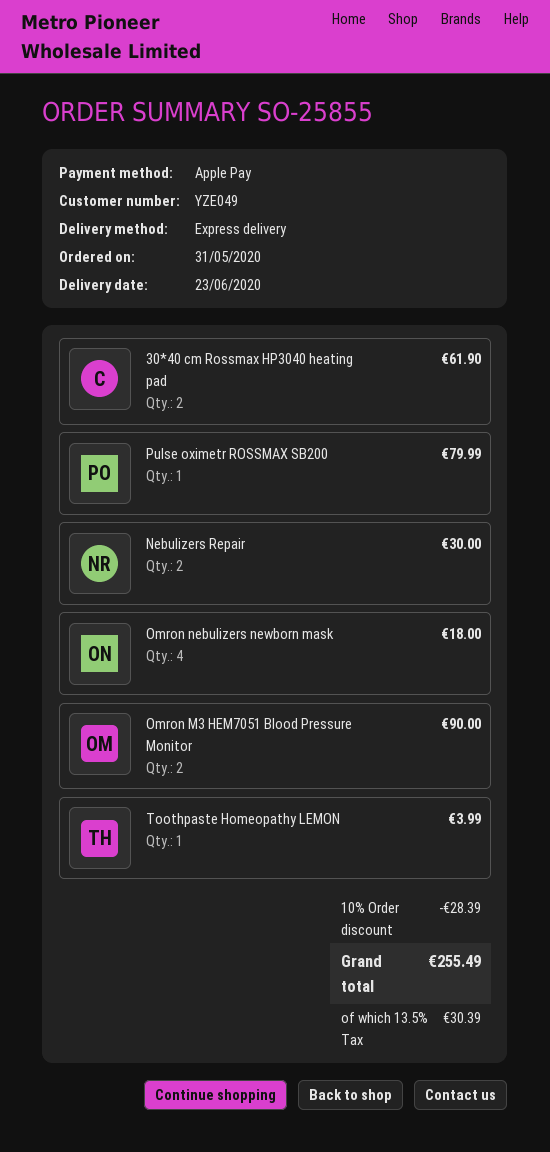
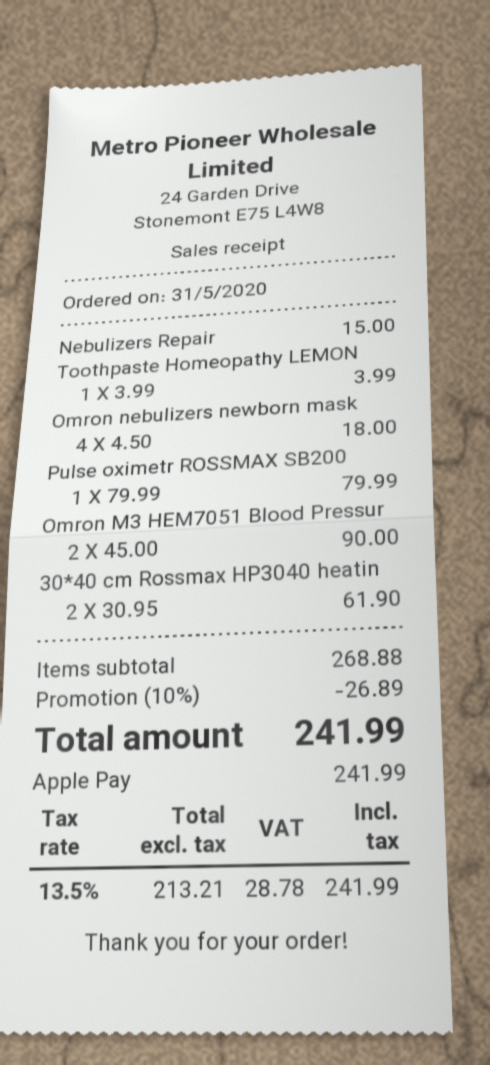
Nebulizers Repair: 2 for 30.00 -> 1 for 15.00
discount: 10% = 28.39 -> 10% = 26.89
tax: 13.5% = 30.39 -> 13.5% = 28.78
total: 255.49 -> 241.99

